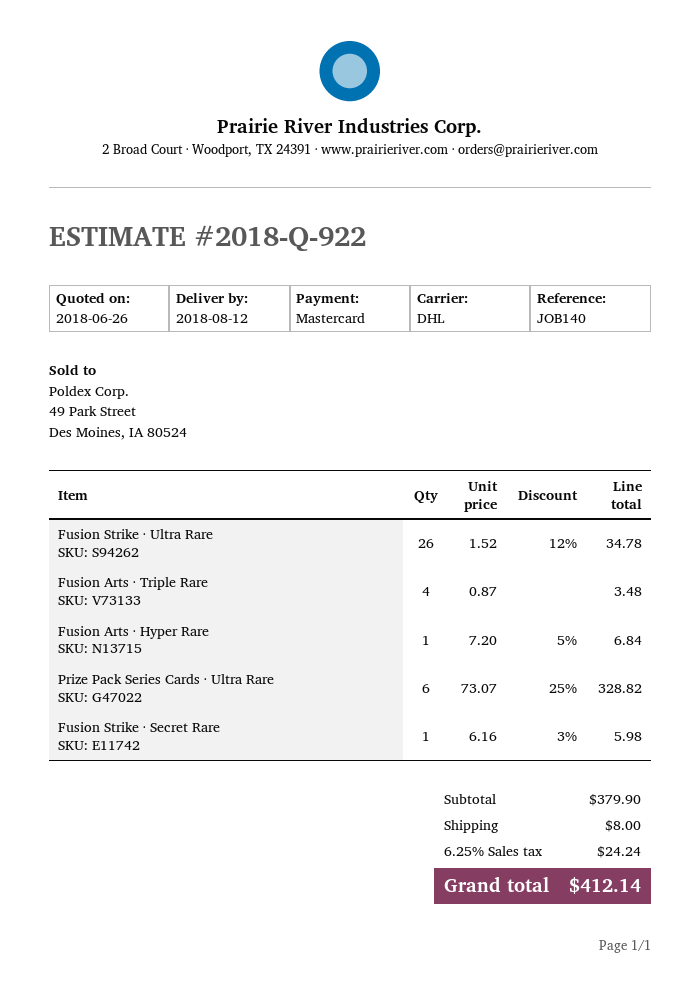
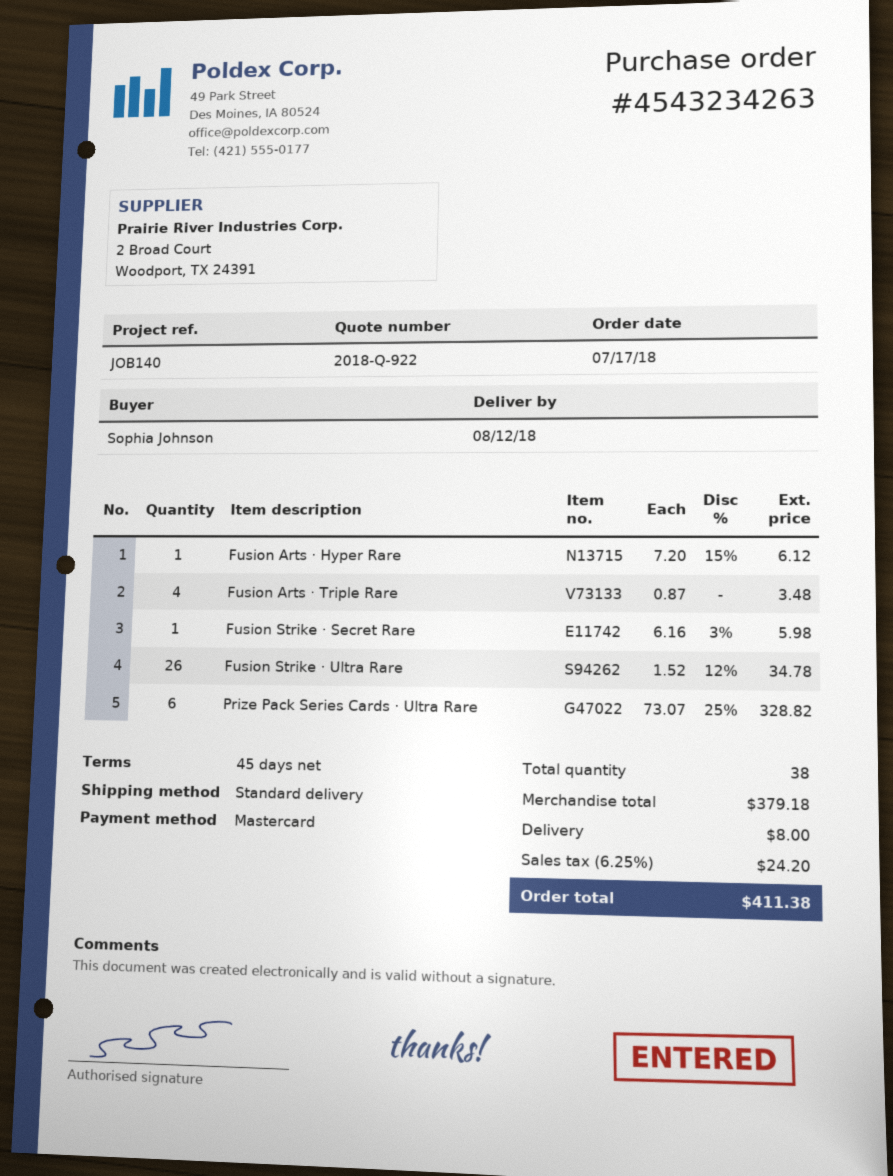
shipping method: DHL -> standard
Fusion Arts · Hyper Rare: 1 x 7.20 - 5% = 6.84 -> 1 x 7.20 - 15% = 6.12
subtotal: 379.90 -> 379.18
tax: 6.25% = 24.24 -> 6.25% = 24.20
total: 412.14 -> 411.38

